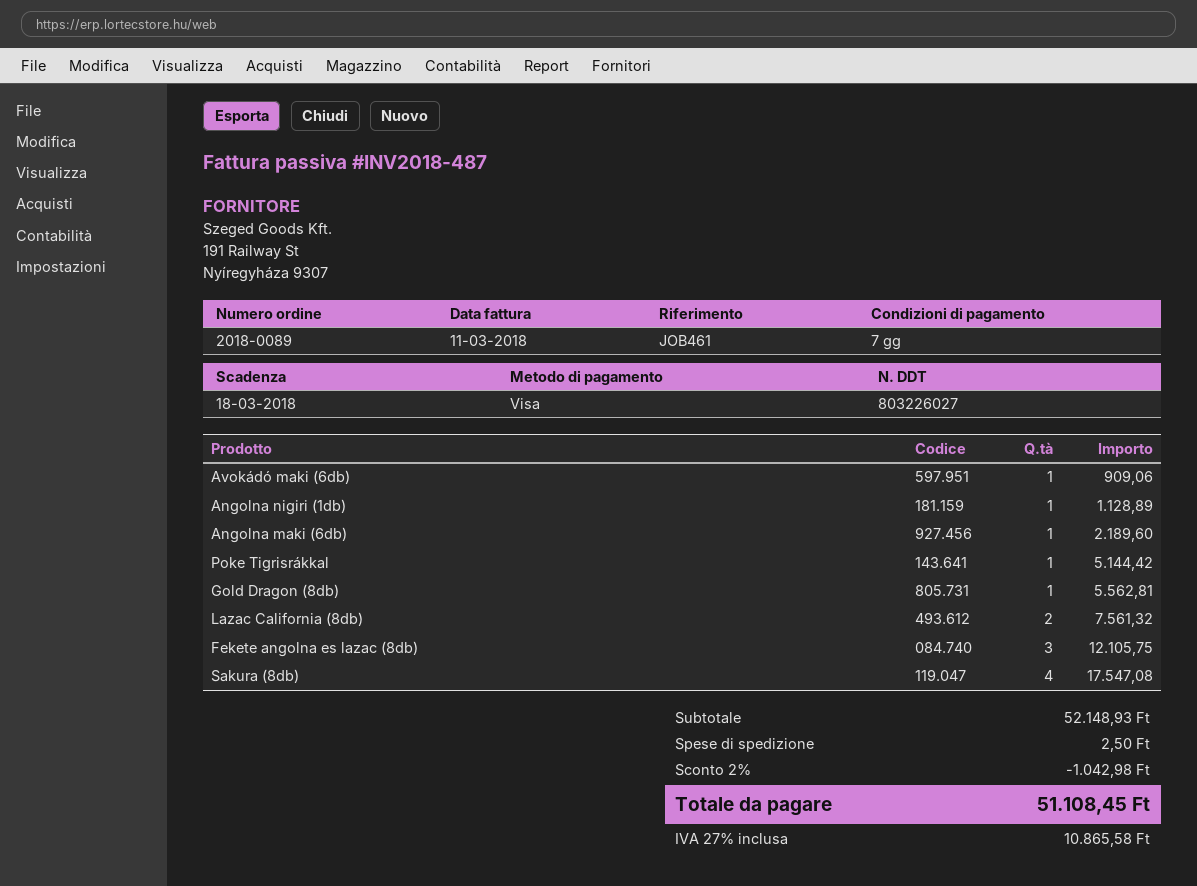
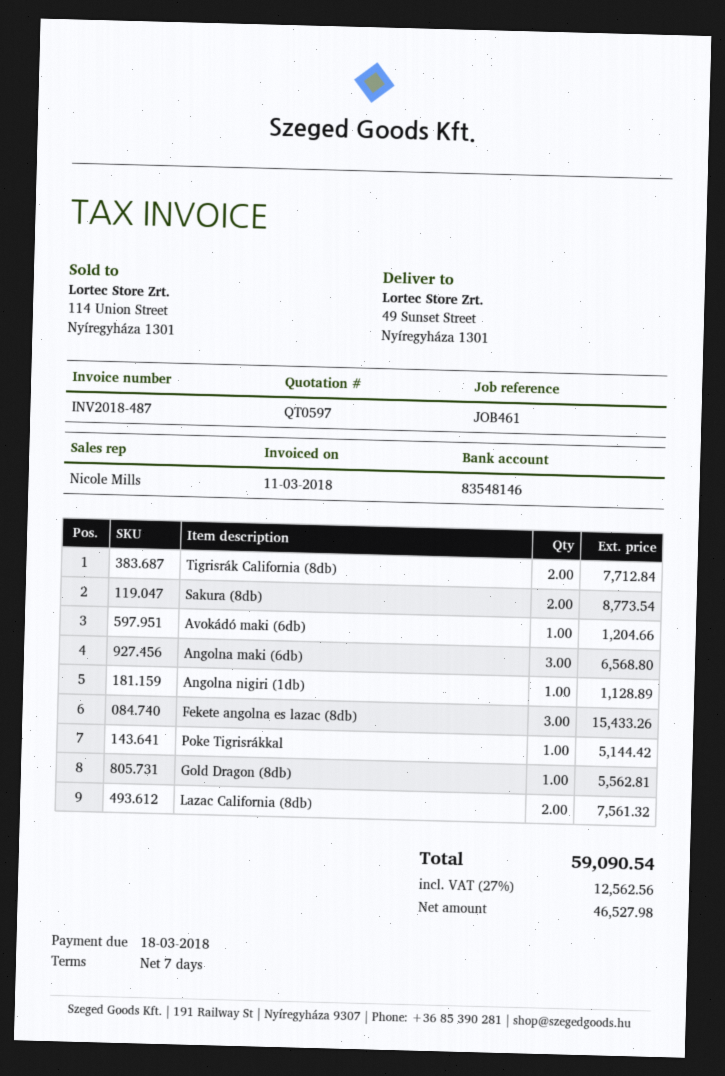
Avokádó maki (6db): 1 for 909.06 -> 1 for 1204.66
Angolna maki (6db): 1 for 2189.60 -> 3 for 6568.80
Fekete angolna es lazac (8db): 3 for 12105.75 -> 3 for 15433.26
Sakura (8db): 4 for 17547.08 -> 2 for 8773.54
Tigrisrák California (8db): none -> 2 for 7712.84
discount: 2% = 1042.98 -> none
shipping: 2.50 -> none
tax: 27% = 10865.58 -> 27% = 12562.56
total: 51108.45 -> 59090.54

